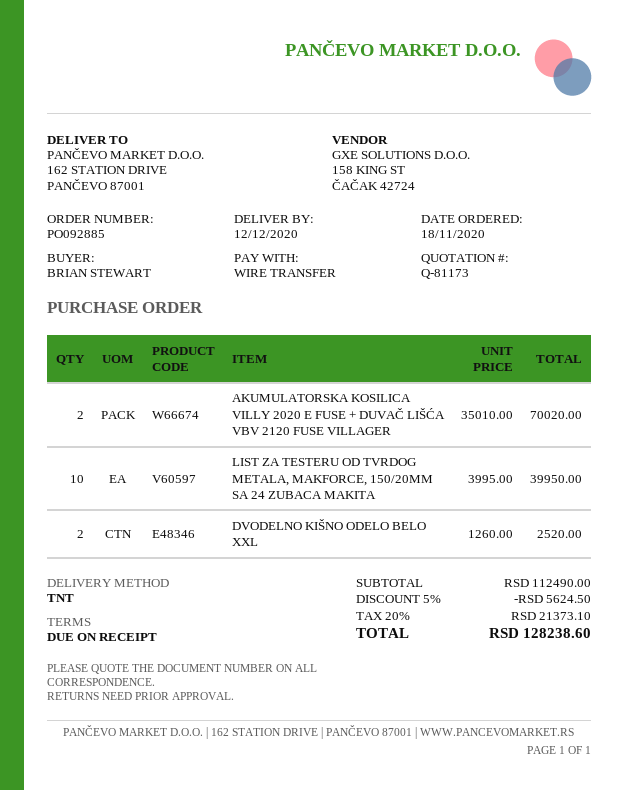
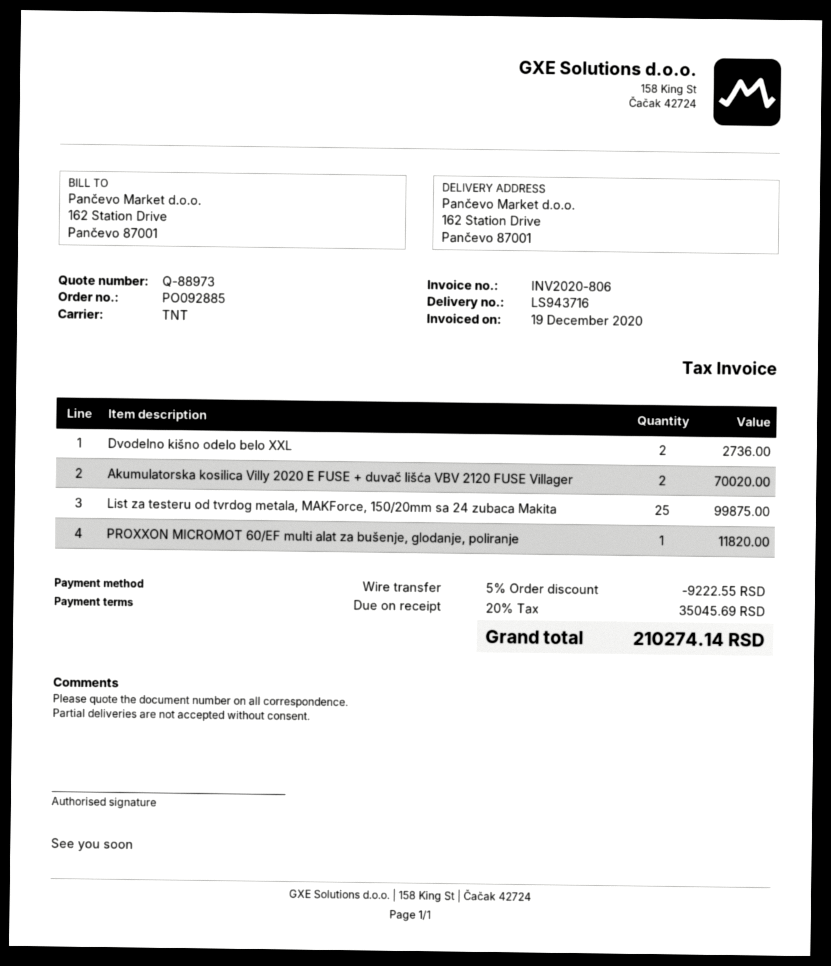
quote number: Q-81173 -> Q-88973
LIST ZA TESTERU OD TVRDOG METALA, MAKFORCE, 150/20MM SA 24 ZUBACA MAKITA: 10 for 39950.00 -> 25 for 99875.00
DVODELNO KIŠNO ODELO BELO XXL: 2 for 2520.00 -> 2 for 2736.00
PROXXON MICROMOT 60/EF multi alat za bušenje, glodanje, poliranje: none -> 1 for 11820.00
discount: 5% = 5624.50 -> 5% = 9222.55
tax: 20% = 21373.10 -> 20% = 35045.69
total: 128238.60 -> 210274.14

